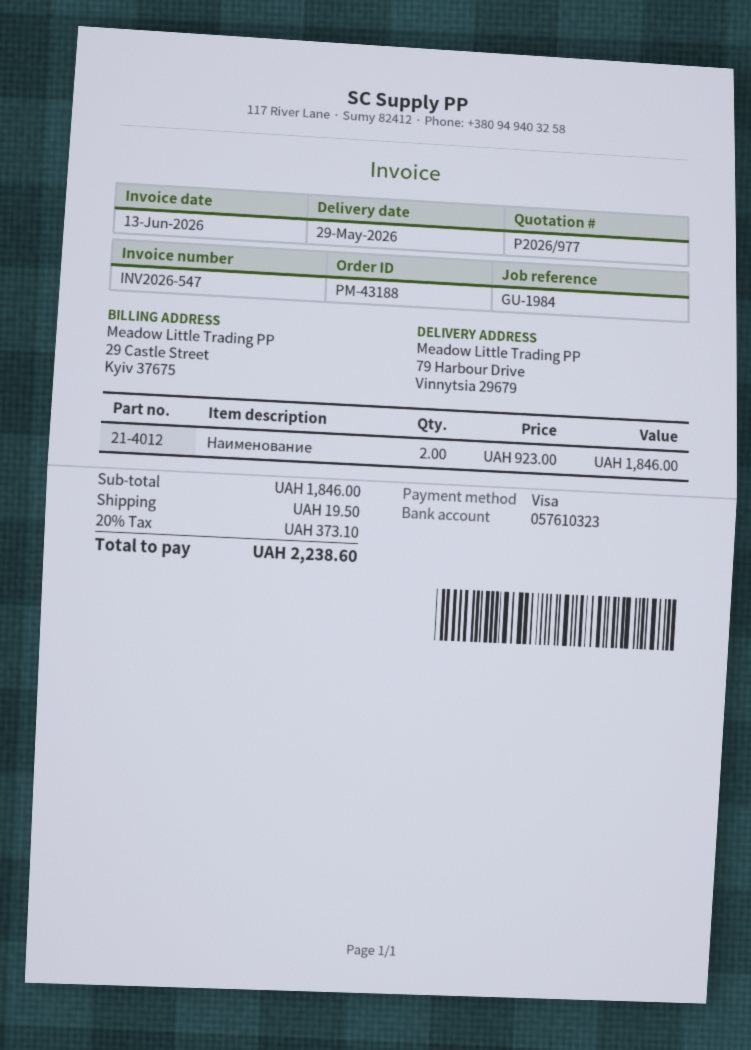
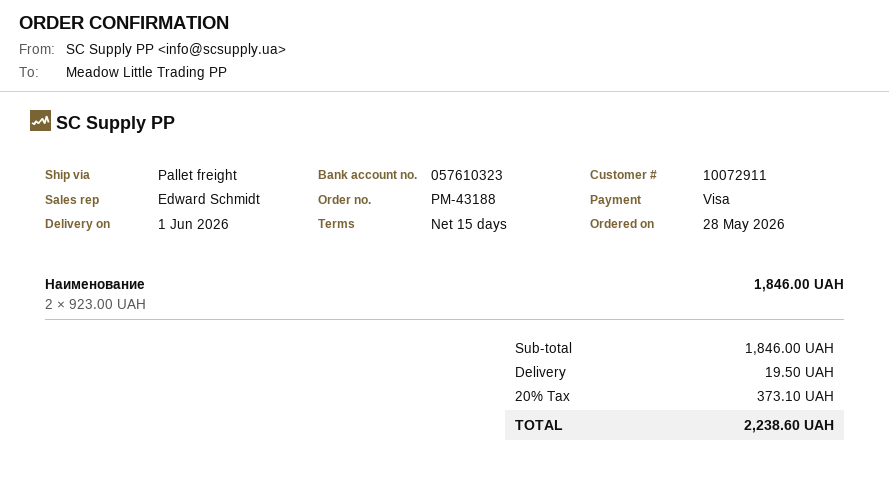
delivery date: 2026-05-29 -> 2026-06-01

